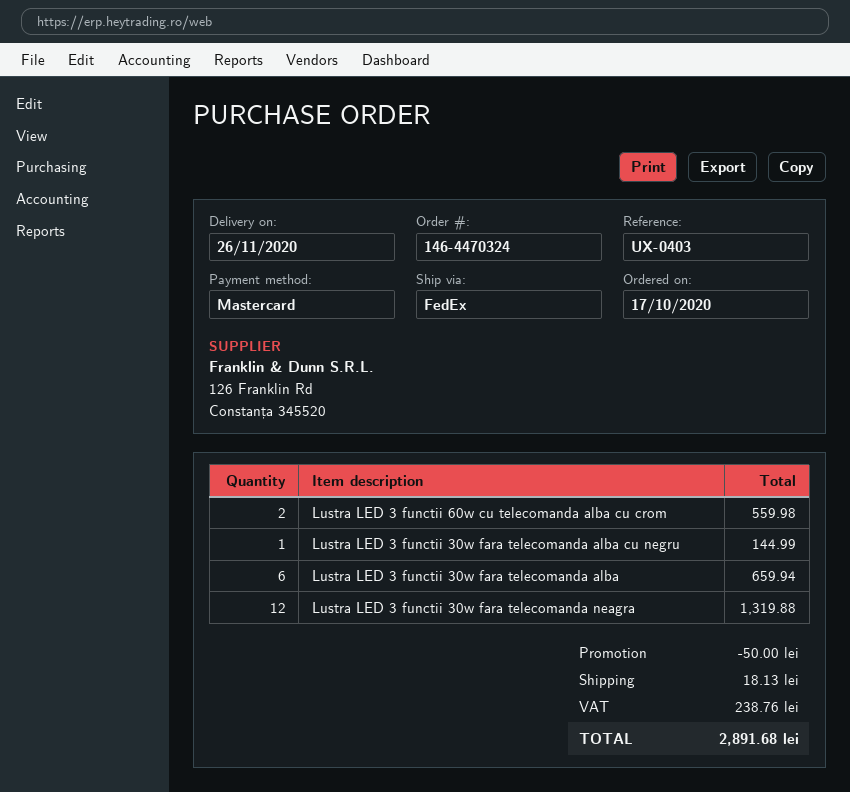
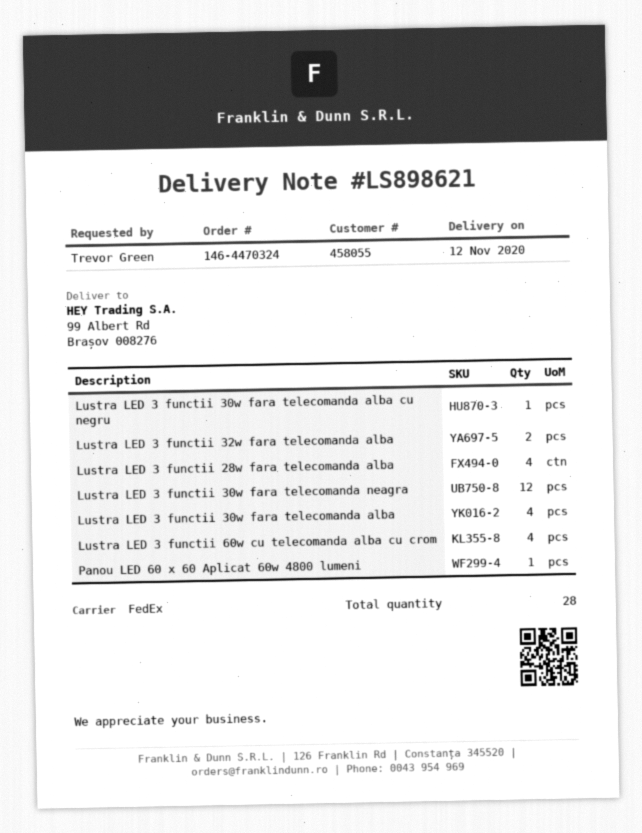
delivery date: 2020-11-26 -> 2020-11-12
Lustra LED 3 functii 60w cu telecomanda alba cu crom: 2 -> 4
Lustra LED 3 functii 30w fara telecomanda alba: 6 -> 4
Lustra LED 3 functii 32w fara telecomanda alba: none -> 2
Lustra LED 3 functii 28w fara telecomanda alba: none -> 4
Panou LED 60 x 60 Aplicat 60w 4800 lumeni: none -> 1

